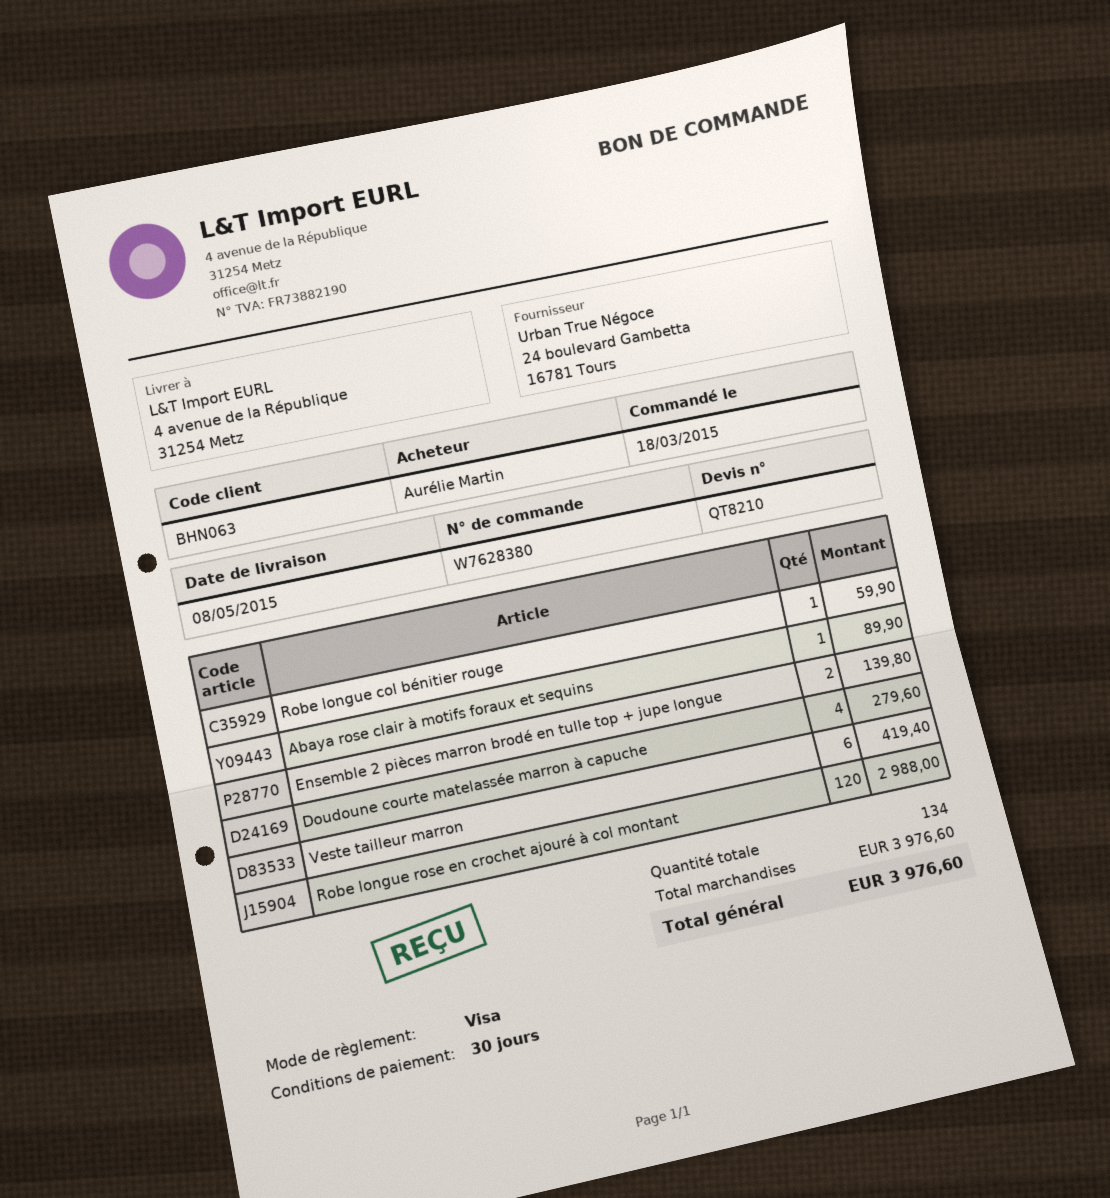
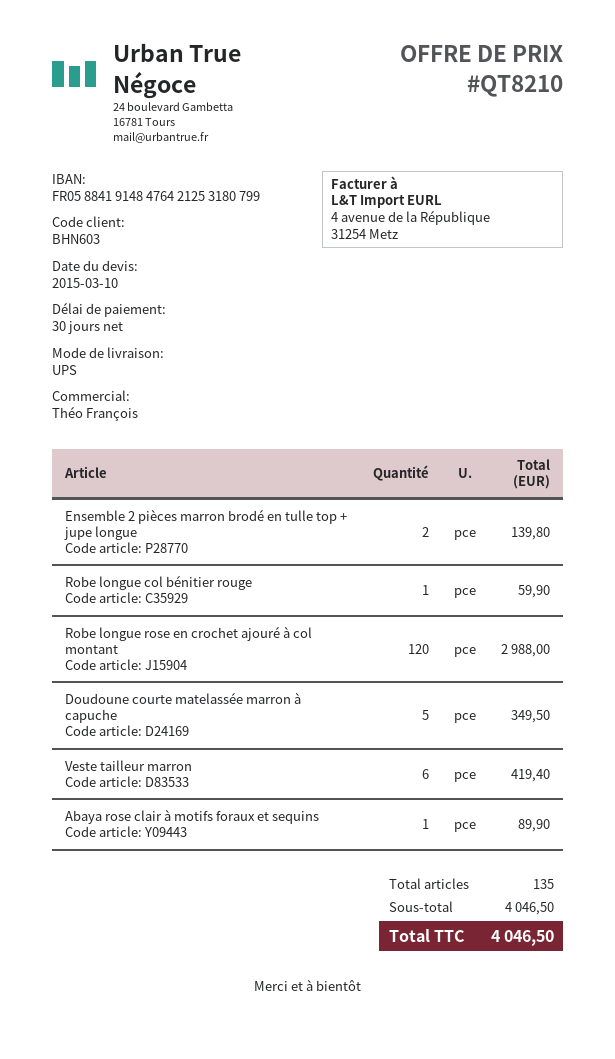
customer number: BHN063 -> BHN603
Doudoune courte matelassée marron à capuche: 4 for 279.60 -> 5 for 349.50
total quantity: 134 -> 135
subtotal: 3976.60 -> 4046.50
total: 3976.60 -> 4046.50

